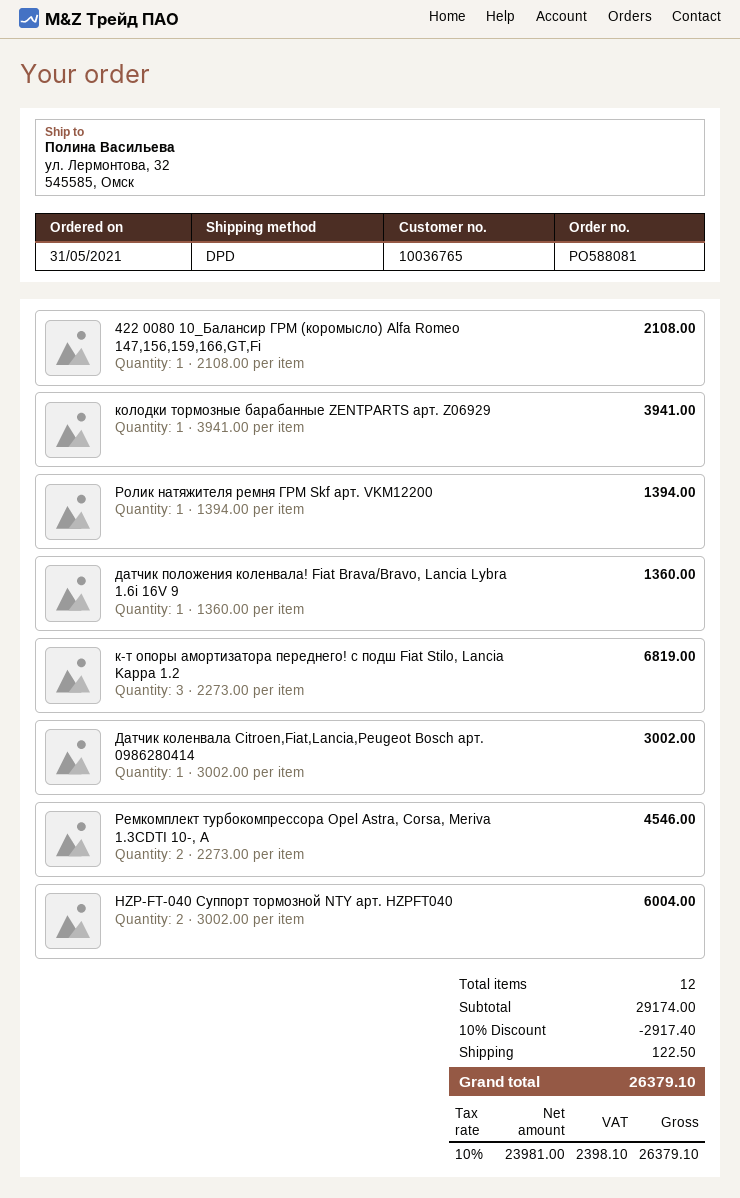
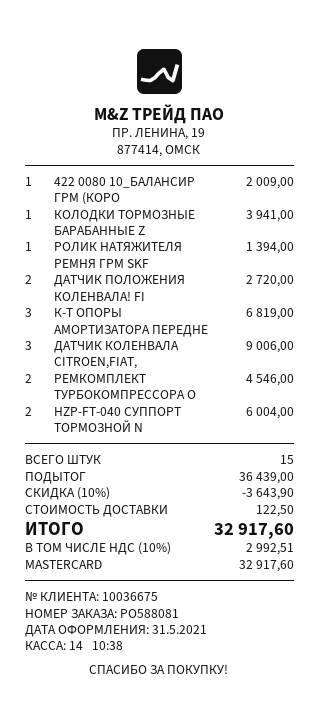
customer number: 10036765 -> 10036675
422 0080 10_Балансир ГРМ (коромысло) Alfa Romeo 147,156,159,166,GT,Fi: 1 for 2108.00 -> 1 for 2009.00
датчик положения коленвала! Fiat Brava/Bravo, Lancia Lybra 1.6i 16V 9: 1 for 1360.00 -> 2 for 2720.00
Датчик коленвала Citroen,Fiat,Lancia,Peugeot Bosch арт. 0986280414: 1 for 3002.00 -> 3 for 9006.00
total quantity: 12 -> 15
subtotal: 29174.00 -> 36439.00
discount: 10% = 2917.40 -> 10% = 3643.90
tax: 10% = 2398.10 -> 10% = 2992.51
total: 26379.10 -> 32917.60

